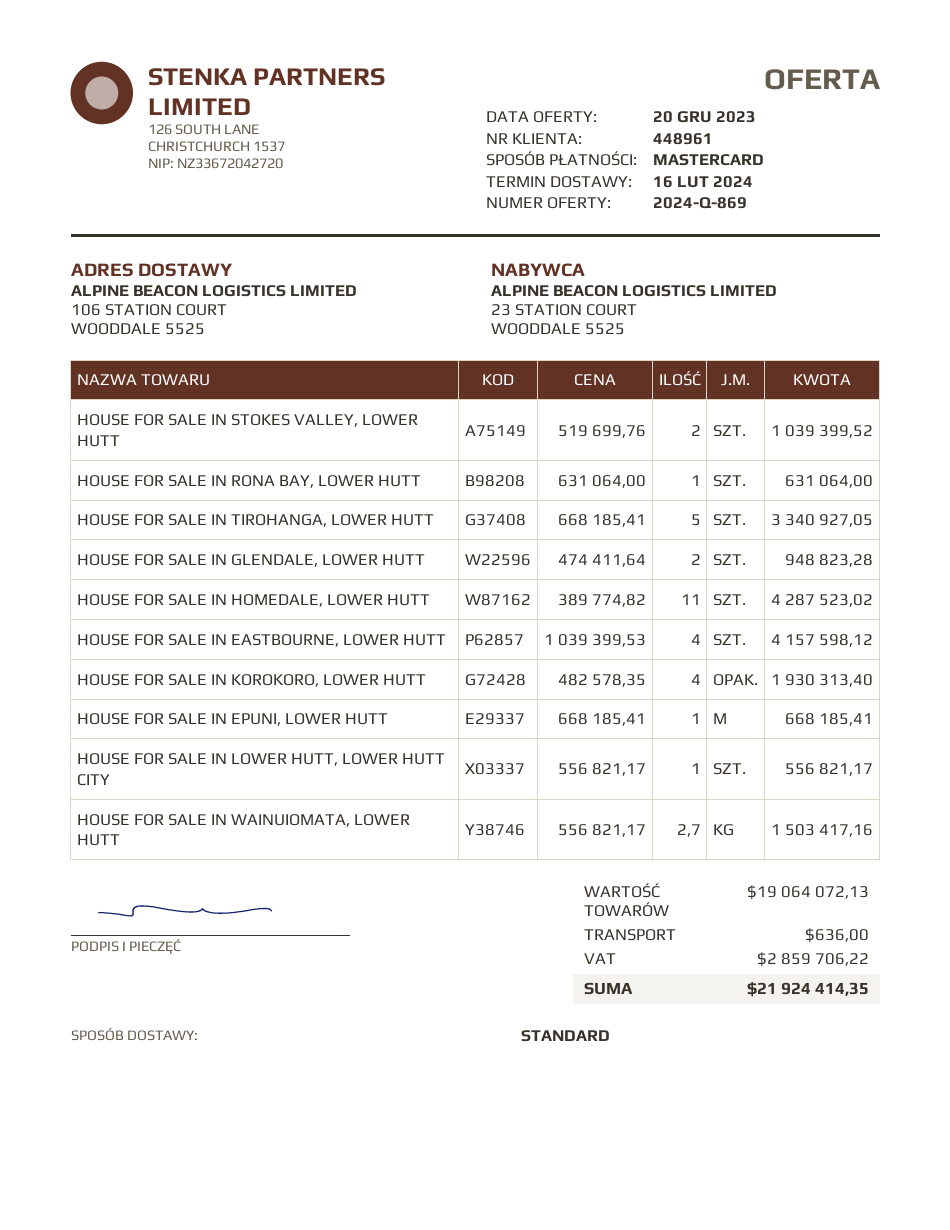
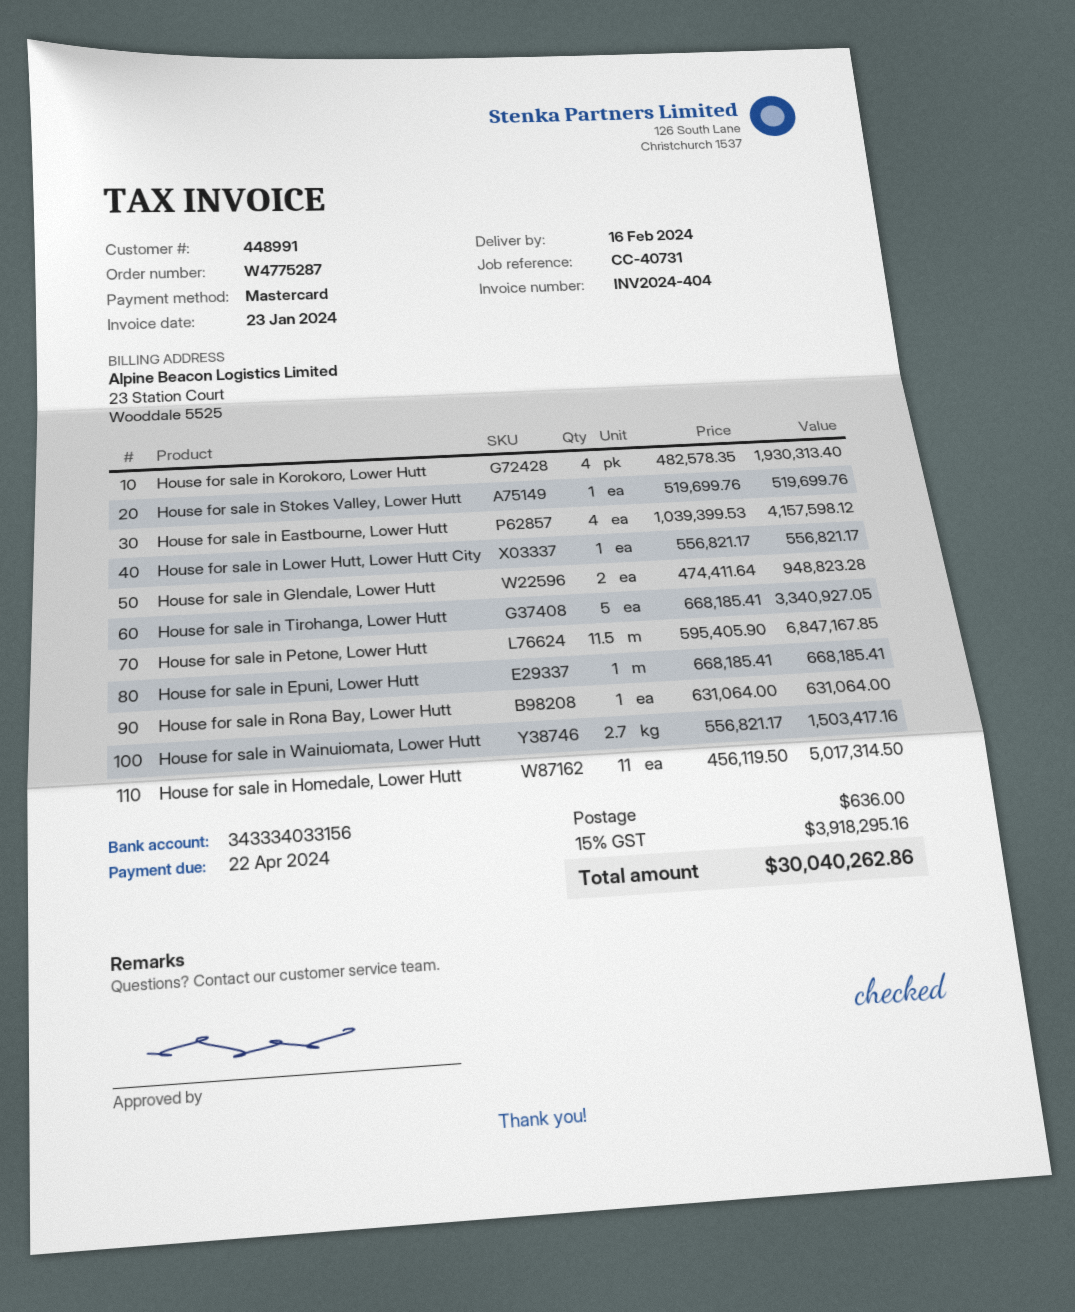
customer number: 448961 -> 448991
HOUSE FOR SALE IN STOKES VALLEY, LOWER HUTT: 2 x 519699.76 = 1039399.52 -> 1 x 519699.76 = 519699.76
HOUSE FOR SALE IN HOMEDALE, LOWER HUTT: 11 x 389774.82 = 4287523.02 -> 11 x 456119.50 = 5017314.50
House for sale in Petone, Lower Hutt: none -> 11.5 x 595405.90 = 6847167.85
tax: 2859706.22 -> 3918295.16
total: 21924414.35 -> 30040262.86

